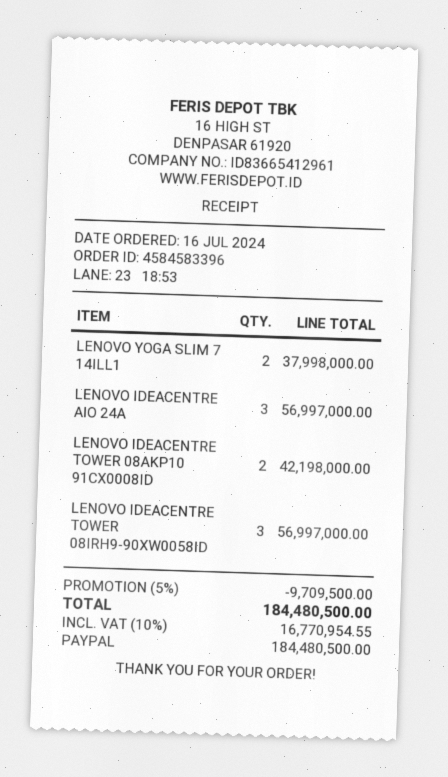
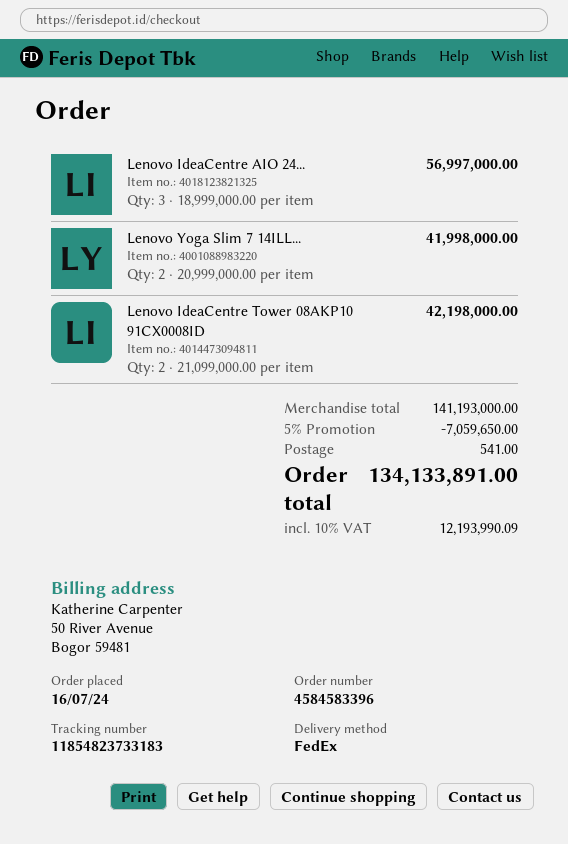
LENOVO YOGA SLIM 7 14ILL1: 2 for 37998000.00 -> 2 for 41998000.00
LENOVO IDEACENTRE TOWER 08IRH9-90XW0058ID: 3 for 56997000.00 -> none
discount: 5% = 9709500.00 -> 5% = 7059650.00
shipping: none -> 541.00
tax: 10% = 16770954.55 -> 10% = 12193990.09
total: 184480500.00 -> 134133891.00

